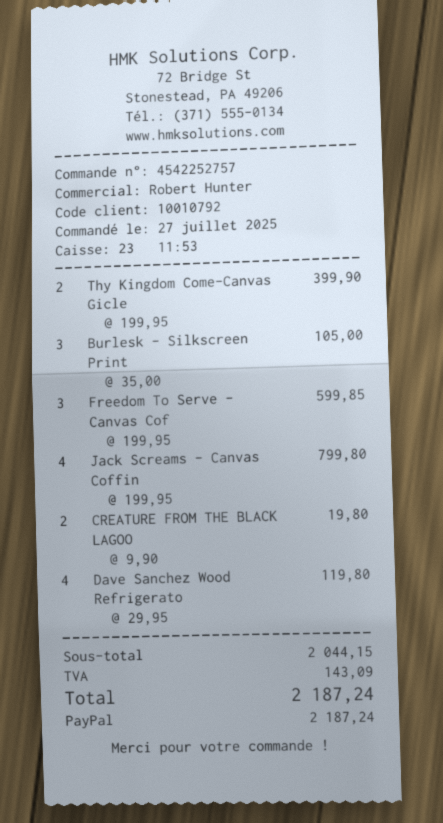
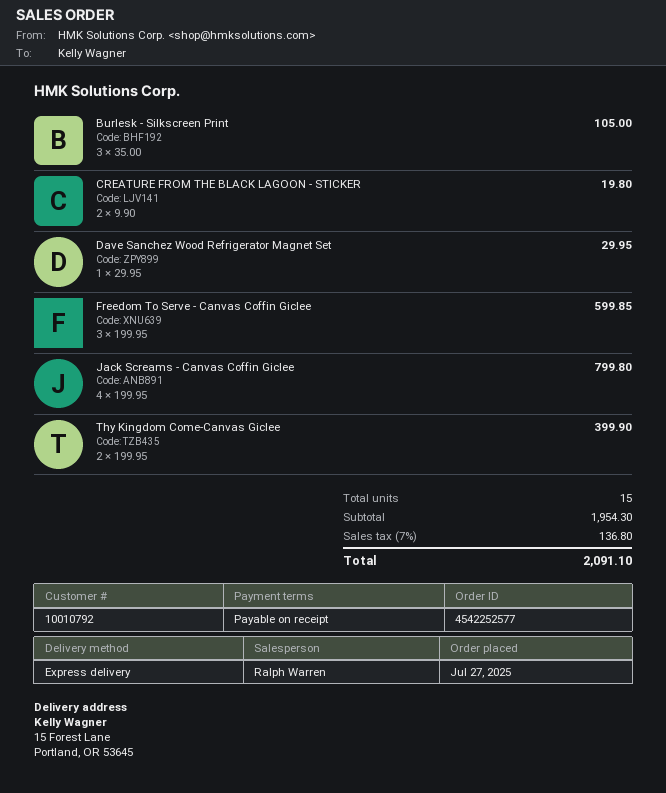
order number: 4542252757 -> 4542252577
sales rep: Robert Hunter -> Ralph Warren
Dave Sanchez Wood Refrigerato: 4 x 29.95 = 119.80 -> 1 x 29.95 = 29.95
subtotal: 2044.15 -> 1954.30
tax: 143.09 -> 136.80
total: 2187.24 -> 2091.10

